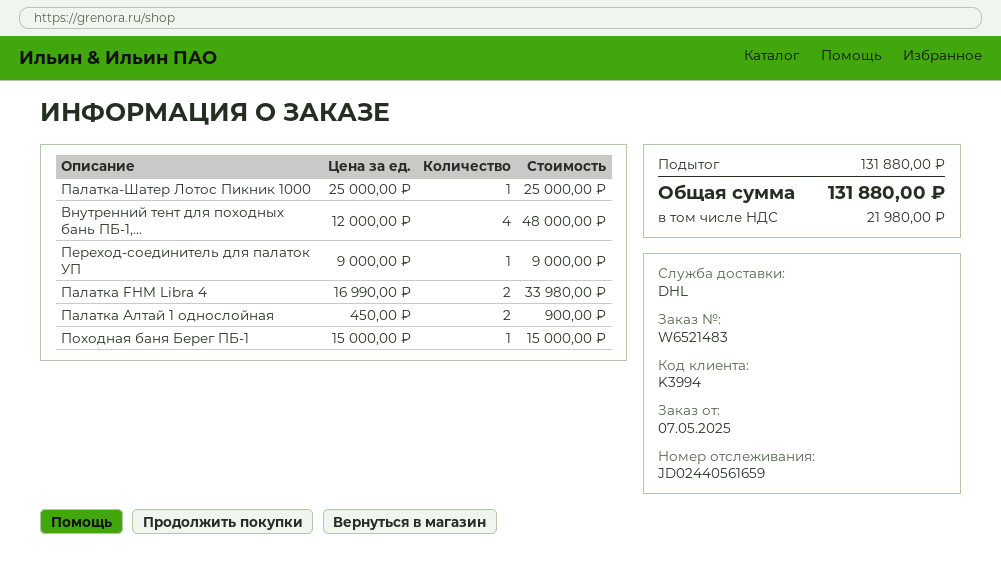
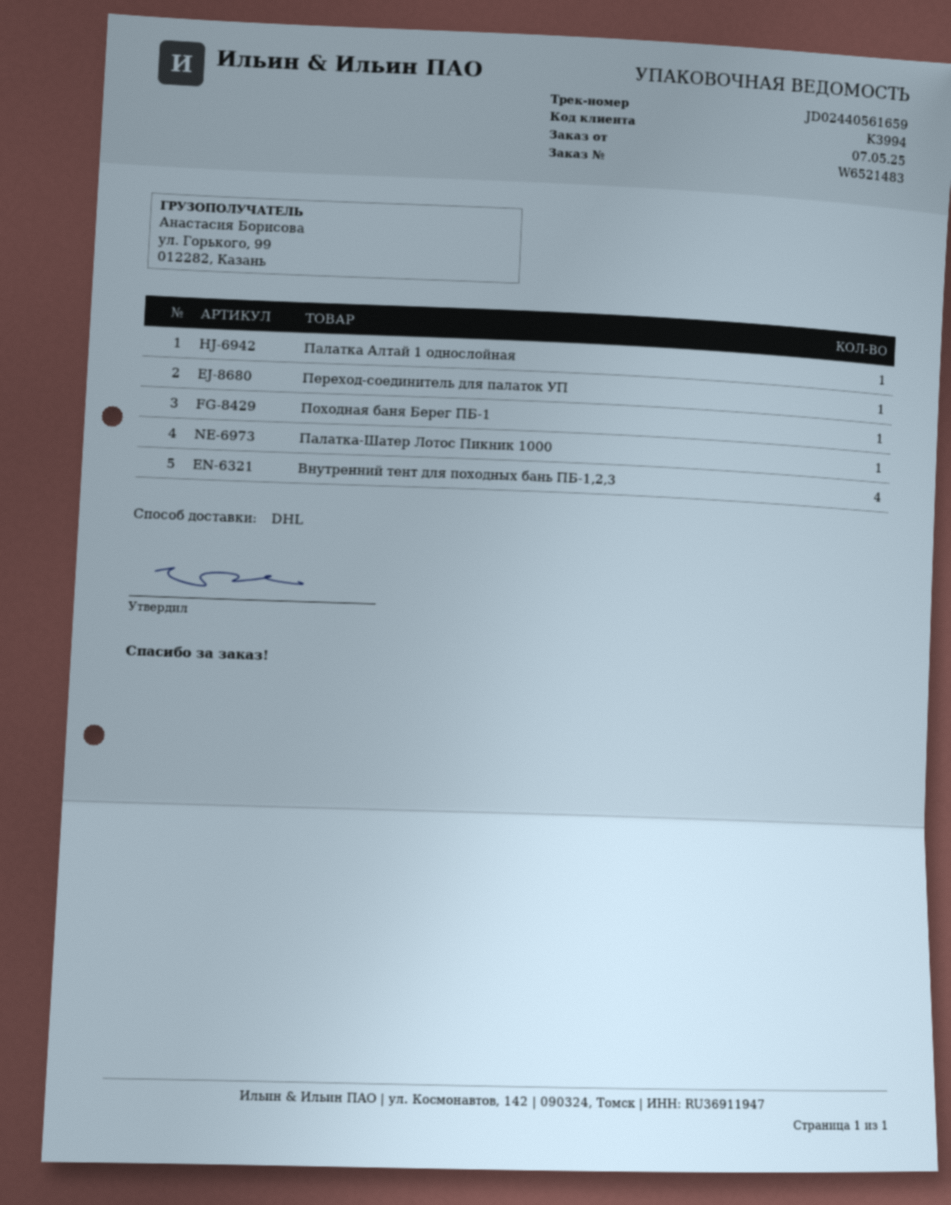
Палатка FHM Libra 4: 2 -> none
Палатка Алтай 1 однослойная: 2 -> 1

